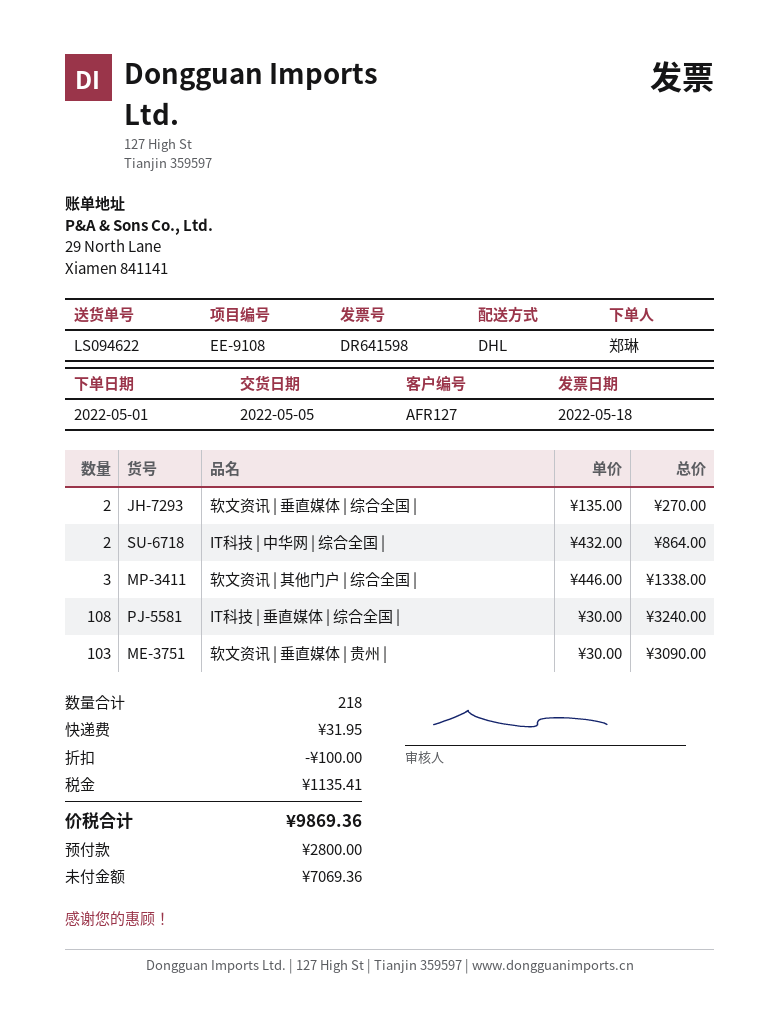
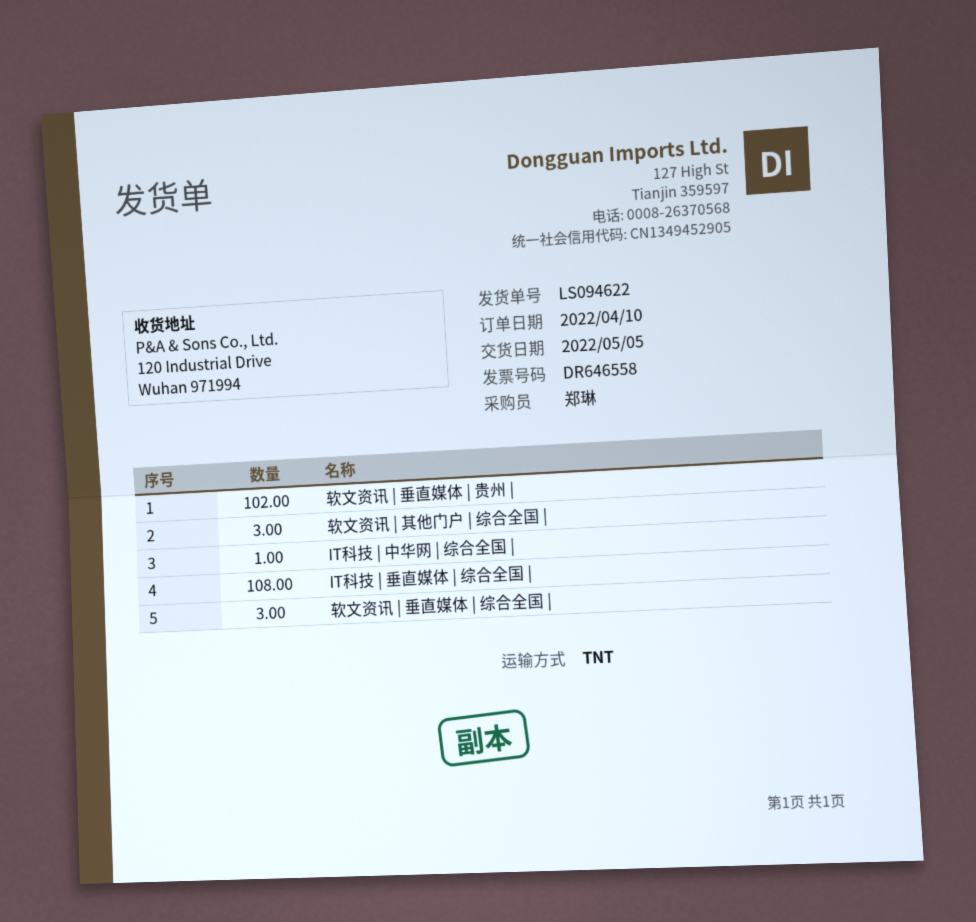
order date: 2022-05-01 -> 2022-04-10
invoice number: DR641598 -> DR646558
shipping method: DHL -> TNT
软文资讯 | 垂直媒体 | 综合全国 |: 2 -> 3
IT科技 | 中华网 | 综合全国 |: 2 -> 1
软文资讯 | 垂直媒体 | 贵州 |: 103 -> 102

